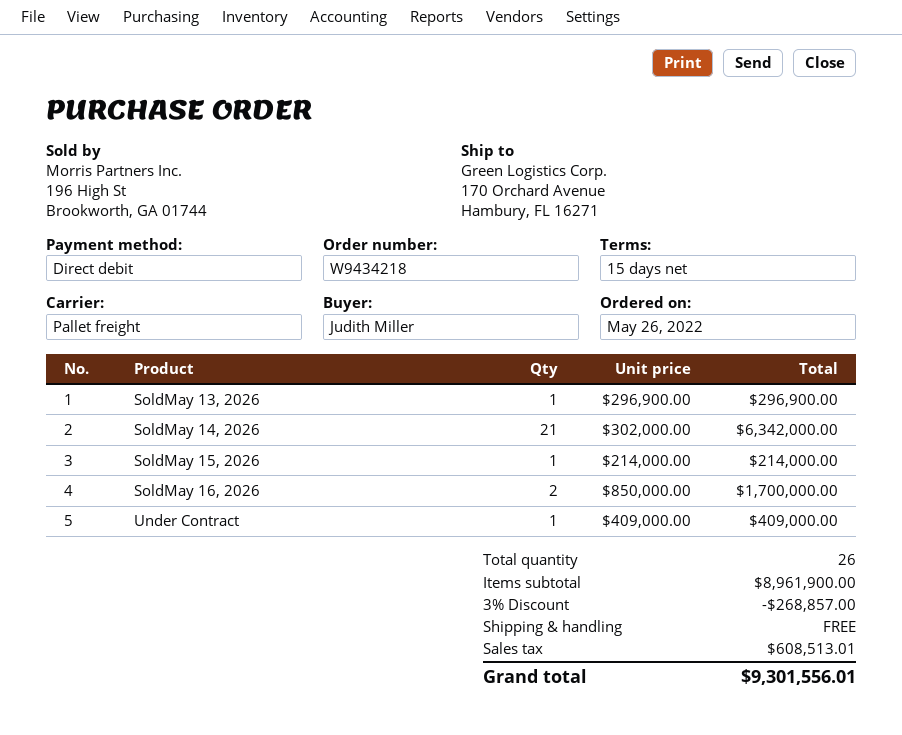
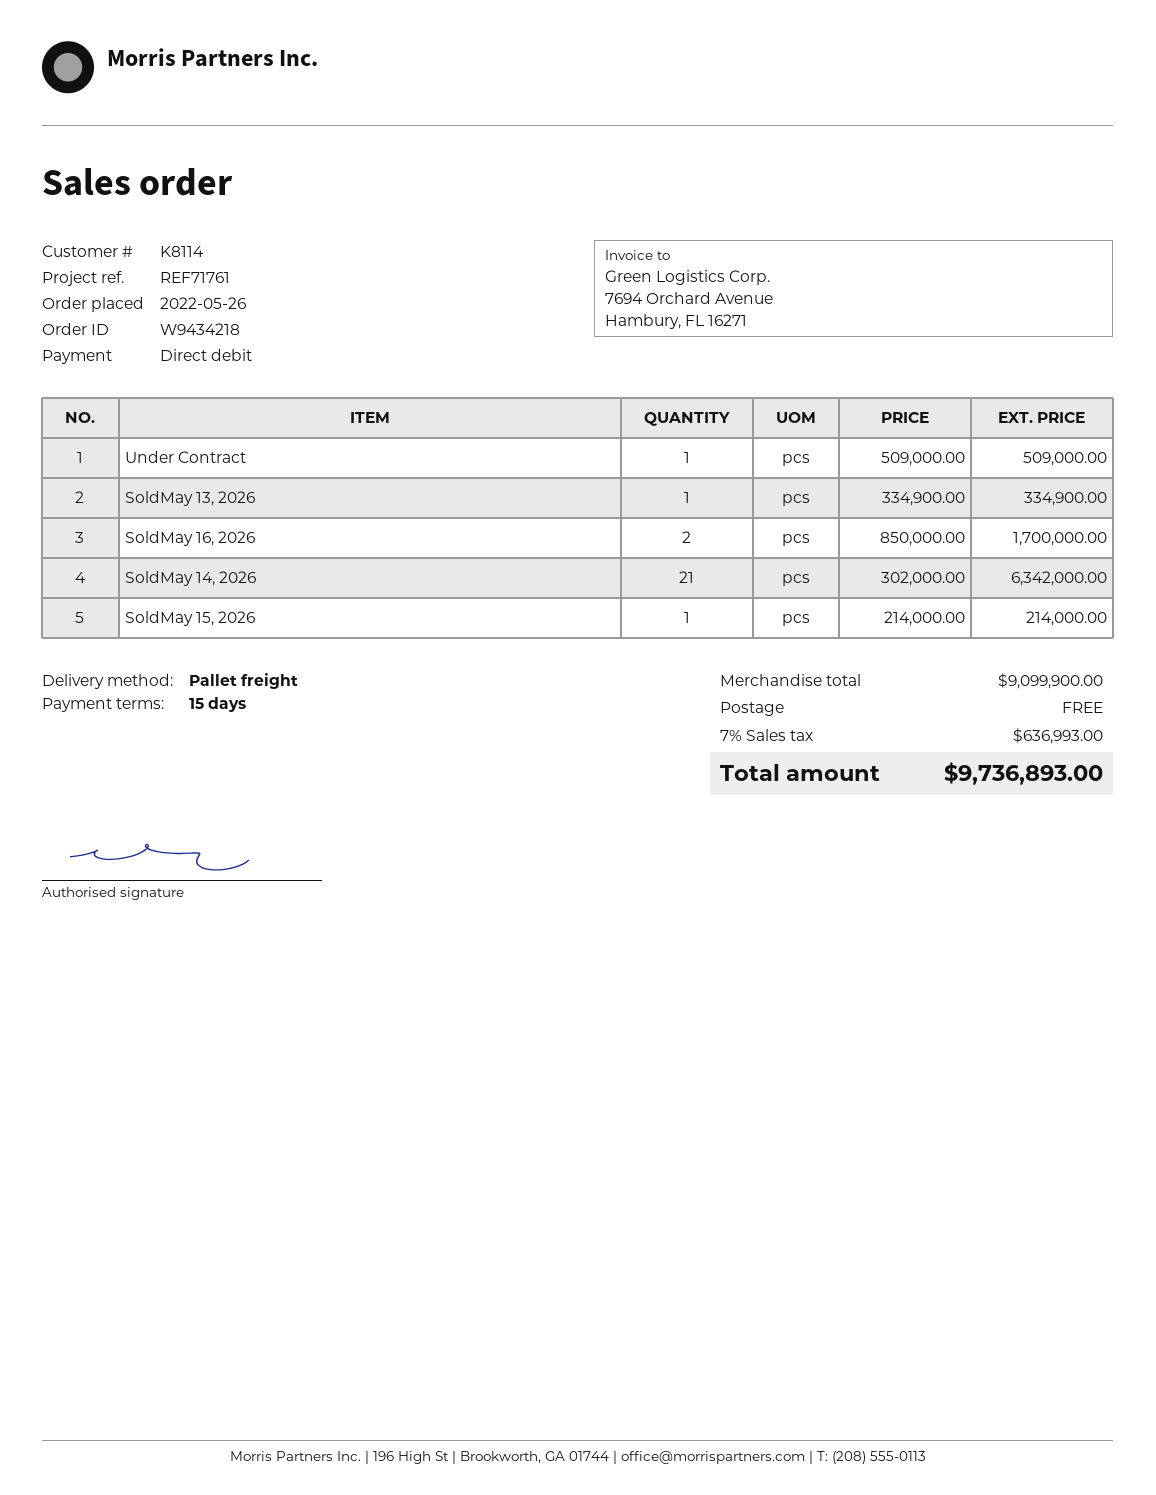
SoldMay 13, 2026: 1 x 296900.00 = 296900.00 -> 1 x 334900.00 = 334900.00
Under Contract: 1 x 409000.00 = 409000.00 -> 1 x 509000.00 = 509000.00
subtotal: 8961900.00 -> 9099900.00
discount: 3% = 268857.00 -> none
tax: 608513.01 -> 636993.00
total: 9301556.01 -> 9736893.00

